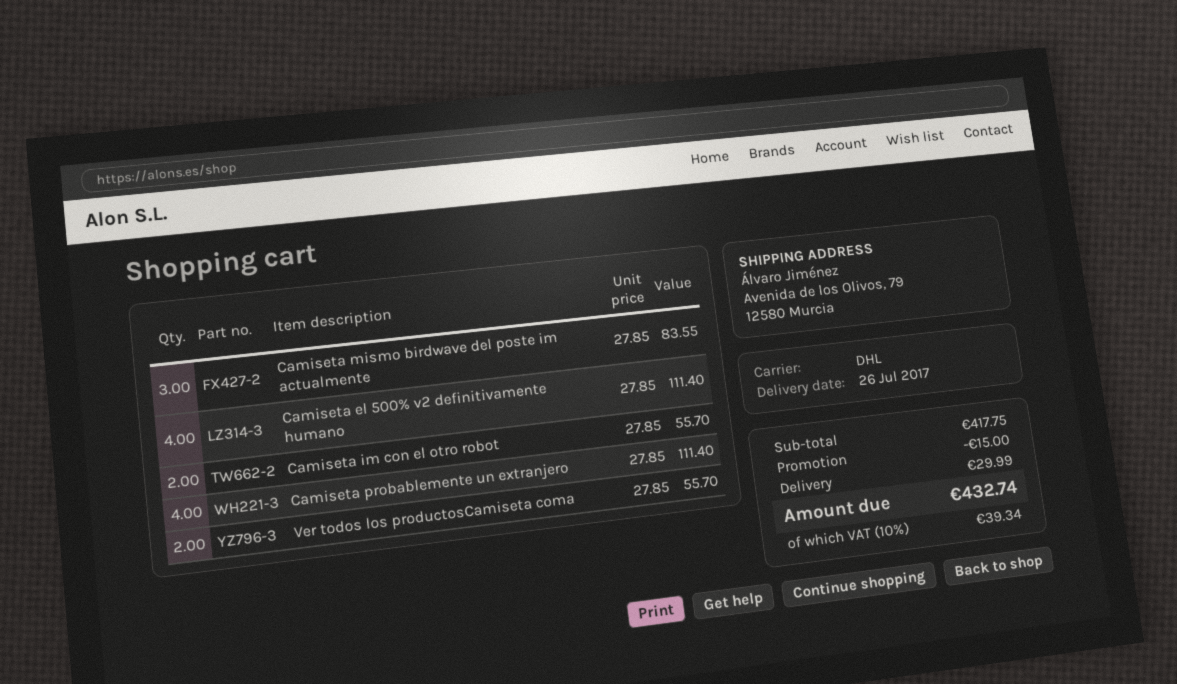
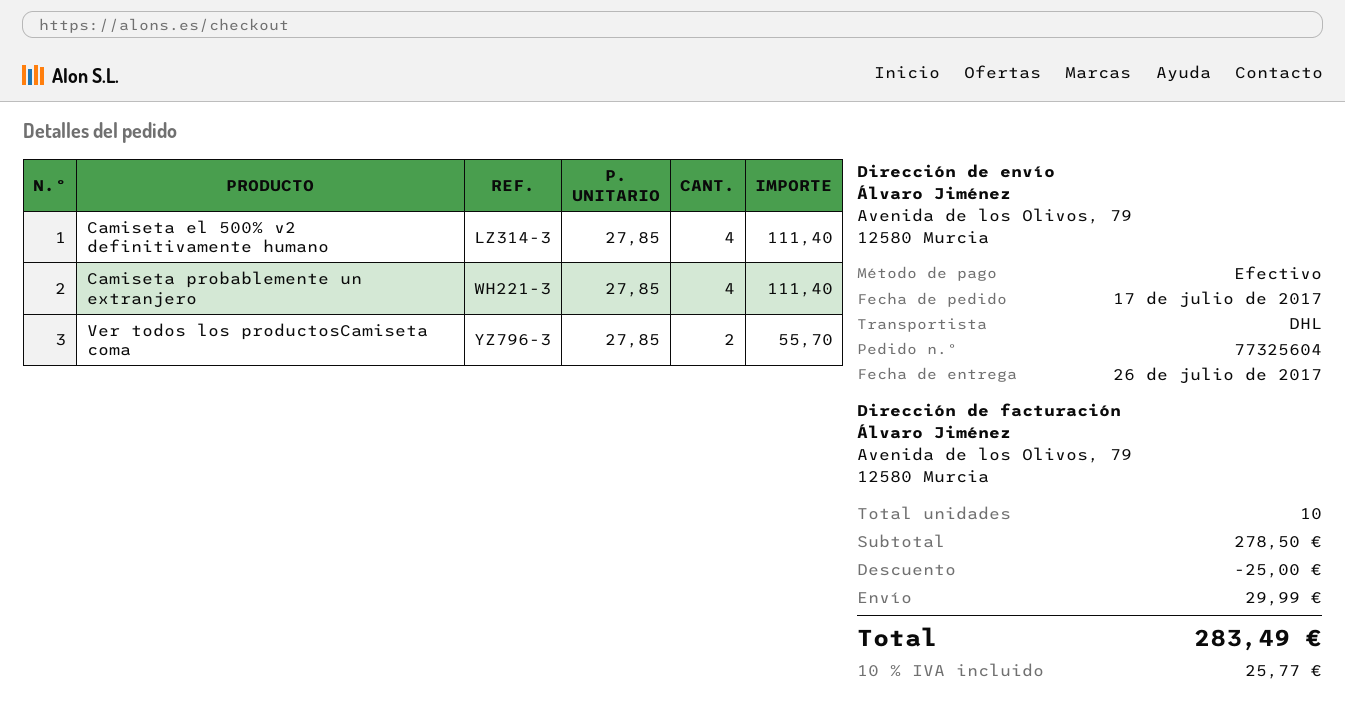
Camiseta mismo birdwave del poste im actualmente: 3 x 27.85 = 83.55 -> none
Camiseta im con el otro robot: 2 x 27.85 = 55.70 -> none
subtotal: 417.75 -> 278.50
discount: 15.00 -> 25.00
tax: 10% = 39.34 -> 10% = 25.77
total: 432.74 -> 283.49

